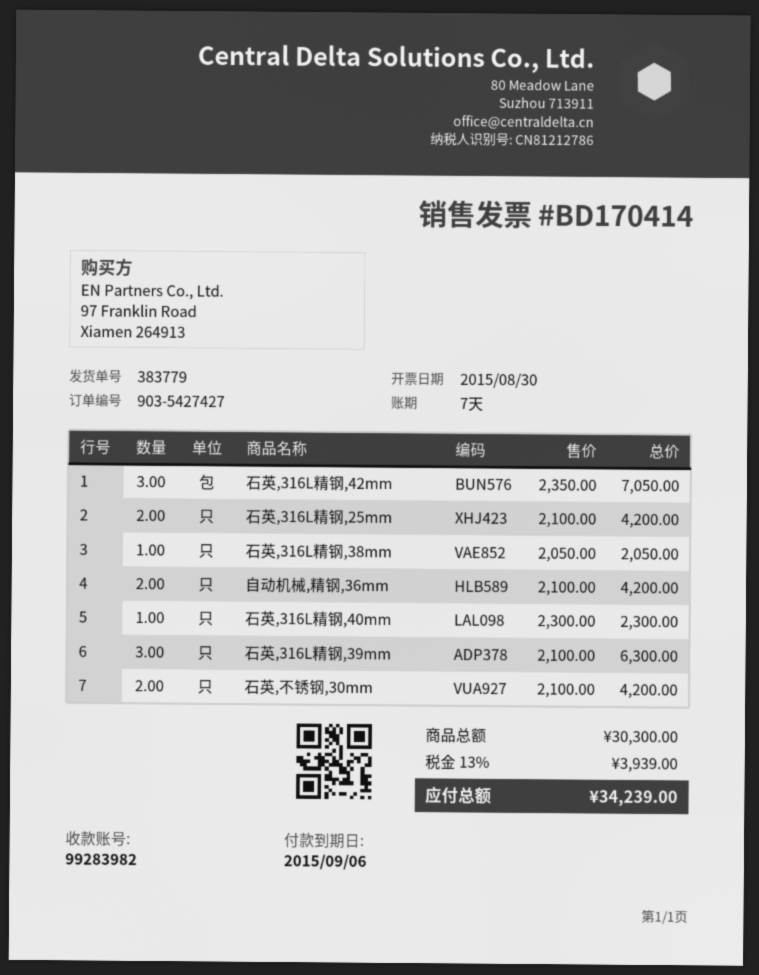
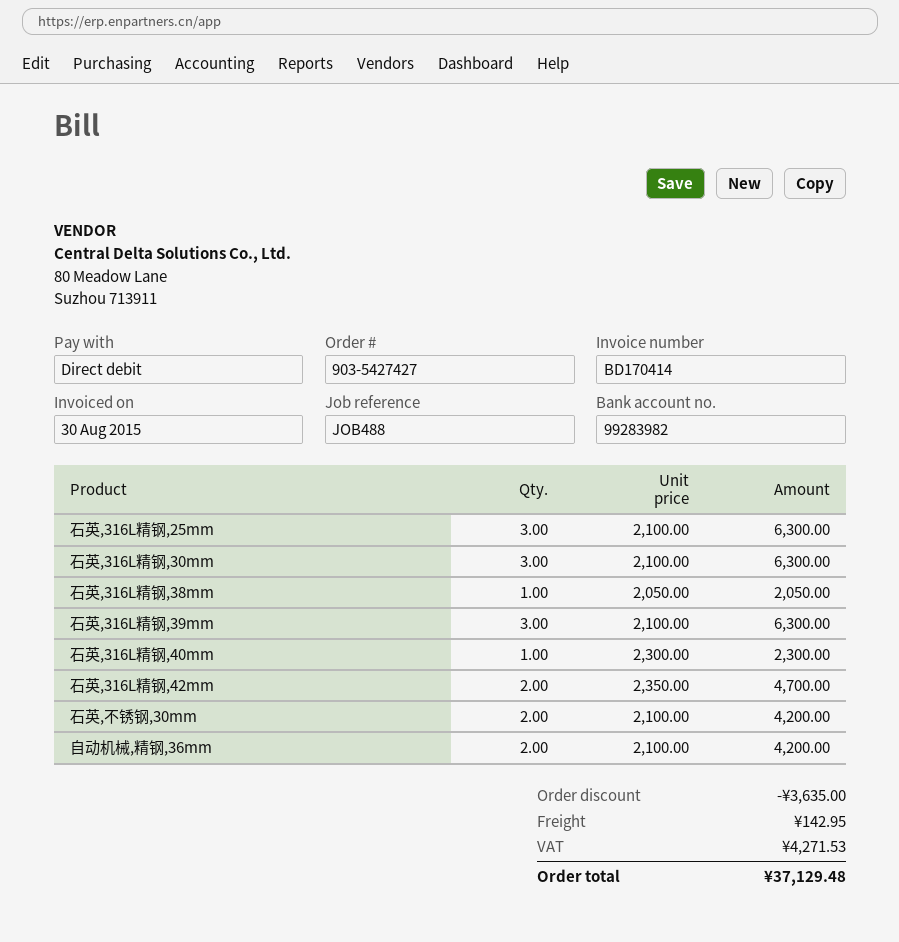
石英,316L精钢,42mm: 3 x 2350.00 = 7050.00 -> 2 x 2350.00 = 4700.00
石英,316L精钢,25mm: 2 x 2100.00 = 4200.00 -> 3 x 2100.00 = 6300.00
石英,316L精钢,30mm: none -> 3 x 2100.00 = 6300.00
discount: none -> 3635.00
shipping: none -> 142.95
tax: 3939.00 -> 4271.53
total: 34239.00 -> 37129.48

